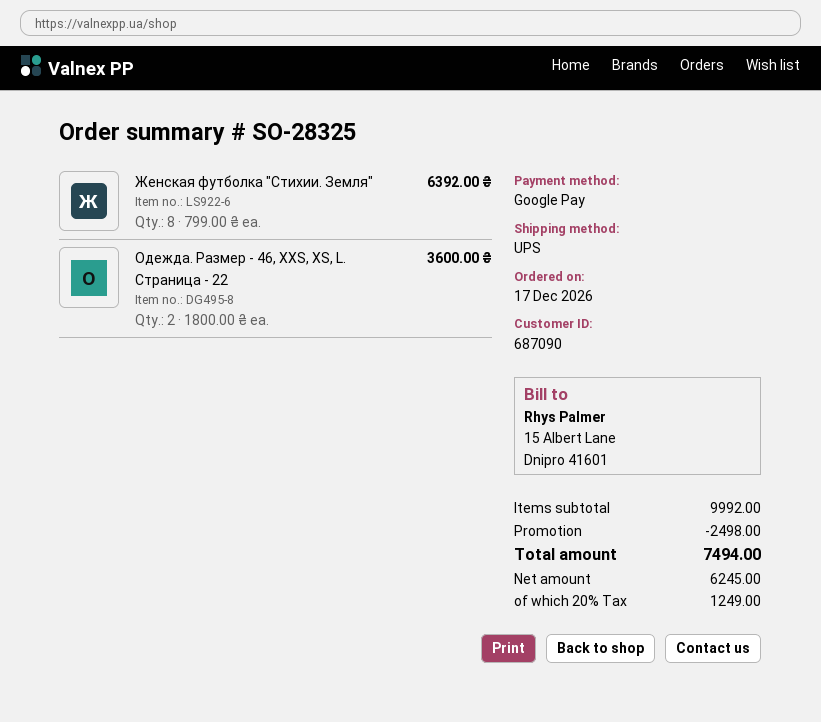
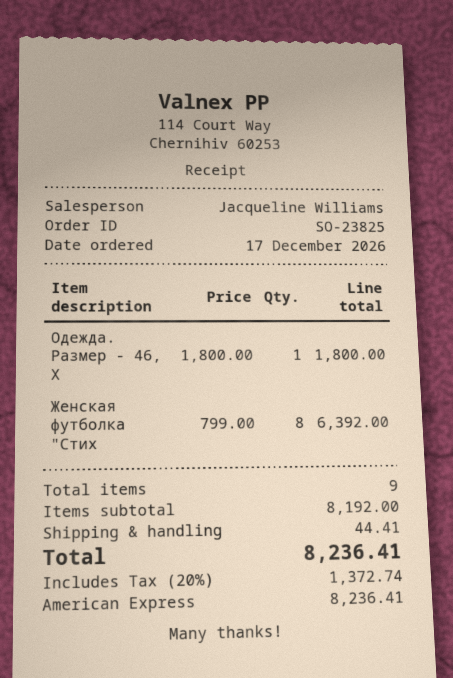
order number: SO-28325 -> SO-23825
payment method: Google Pay -> American Express
Одежда. Размер - 46, XXS, XS, L. Страница - 22: 2 x 1800.00 = 3600.00 -> 1 x 1800.00 = 1800.00
subtotal: 9992.00 -> 8192.00
discount: 2498.00 -> none
shipping: none -> 44.41
tax: 20% = 1249.00 -> 20% = 1372.74
total: 7494.00 -> 8236.41

